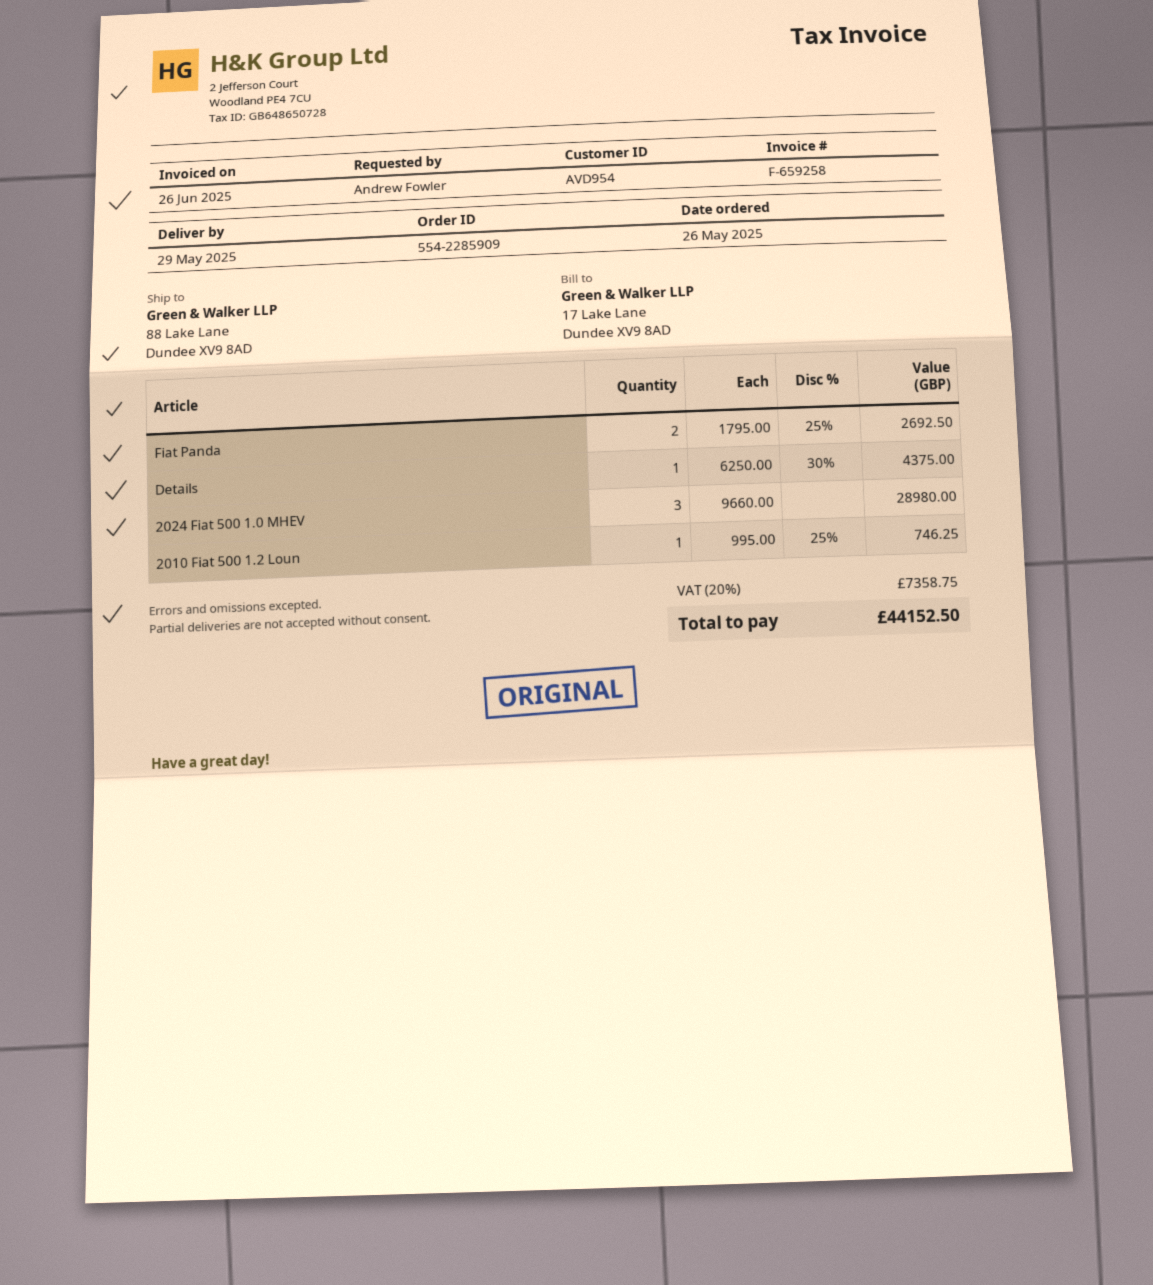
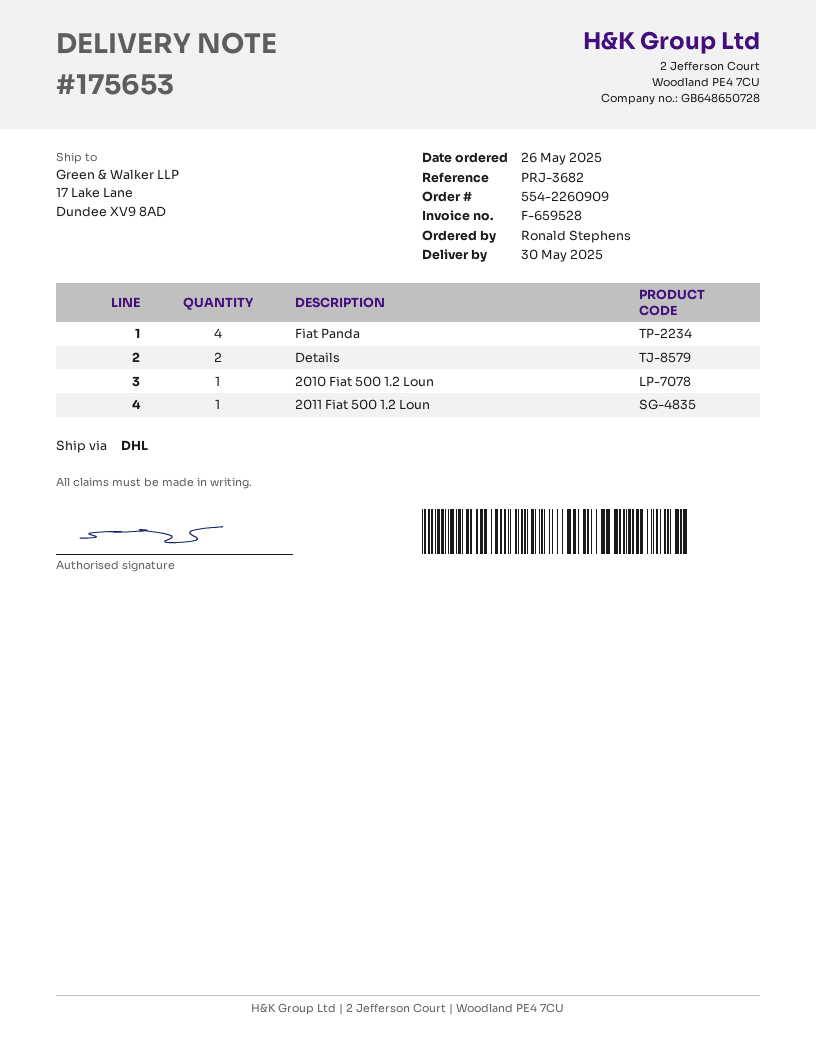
order number: 554-2285909 -> 554-2260909
delivery date: 2025-05-29 -> 2025-05-30
invoice number: F-659258 -> F-659528
ordered by: Andrew Fowler -> Ronald Stephens
ship to: 88 Lake Lane, Dundee XV9 8AD -> 17 Lake Lane, Dundee XV9 8AD
Fiat Panda: 2 -> 4
Details: 1 -> 2
2024 Fiat 500 1.0 MHEV: 3 -> none
2011 Fiat 500 1.2 Loun: none -> 1

